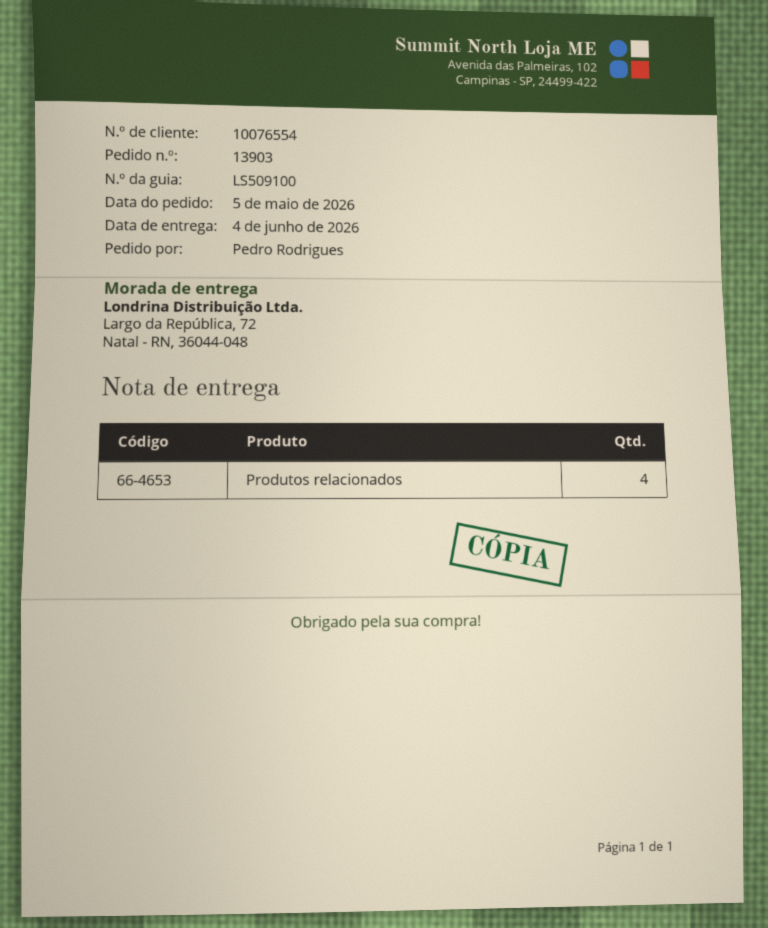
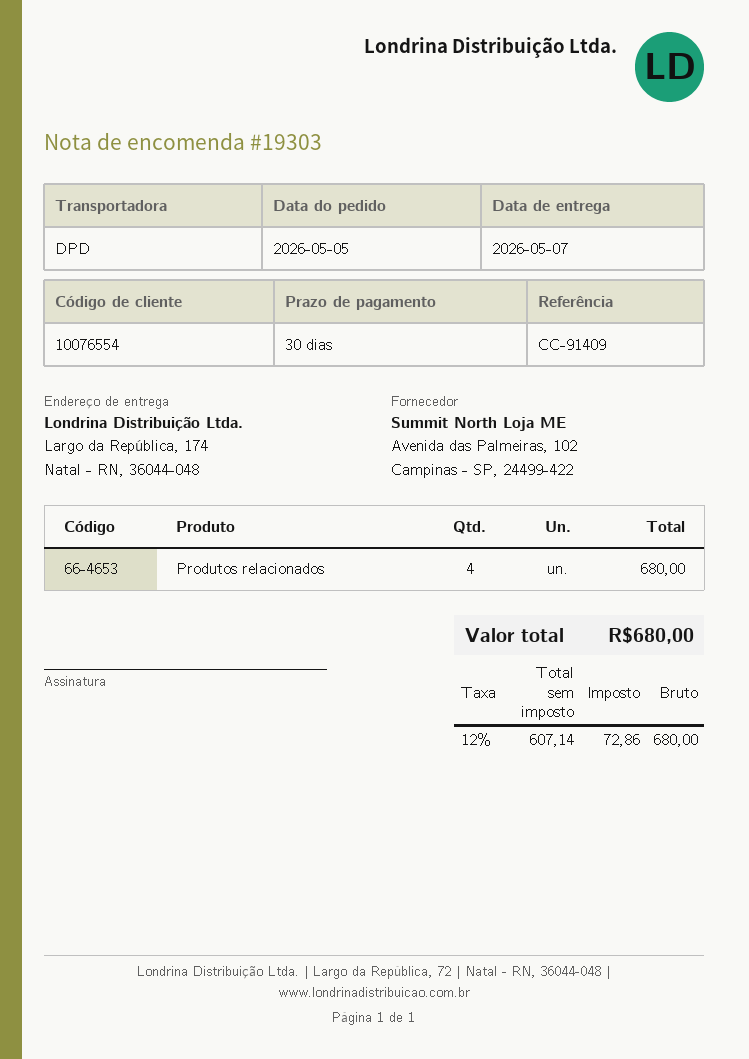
order number: 13903 -> 19303
delivery date: 2026-06-04 -> 2026-05-07
ship to: Largo da República, 72, Natal - RN, 36044-048 -> Largo da República, 174, Natal - RN, 36044-048

